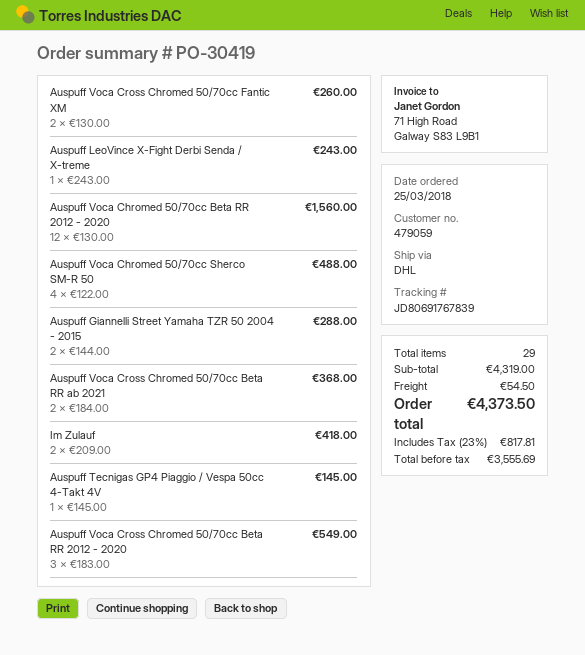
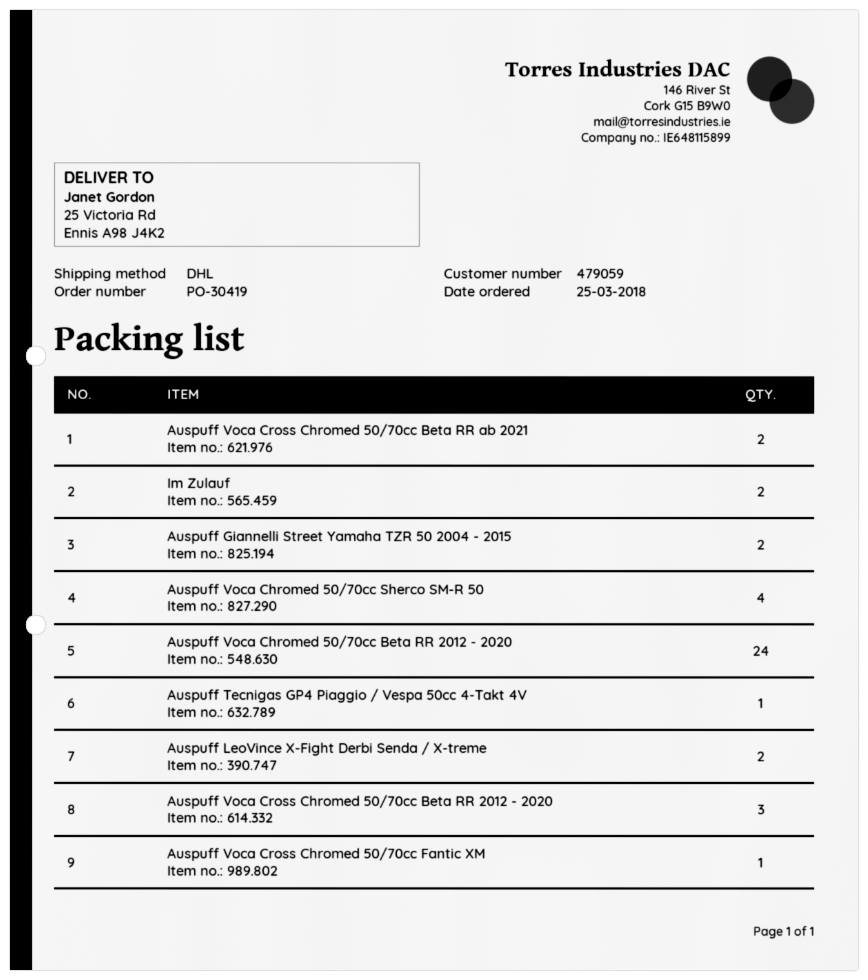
Auspuff Voca Cross Chromed 50/70cc Fantic XM: 2 -> 1
Auspuff LeoVince X-Fight Derbi Senda / X-treme: 1 -> 2
Auspuff Voca Chromed 50/70cc Beta RR 2012 - 2020: 12 -> 24

